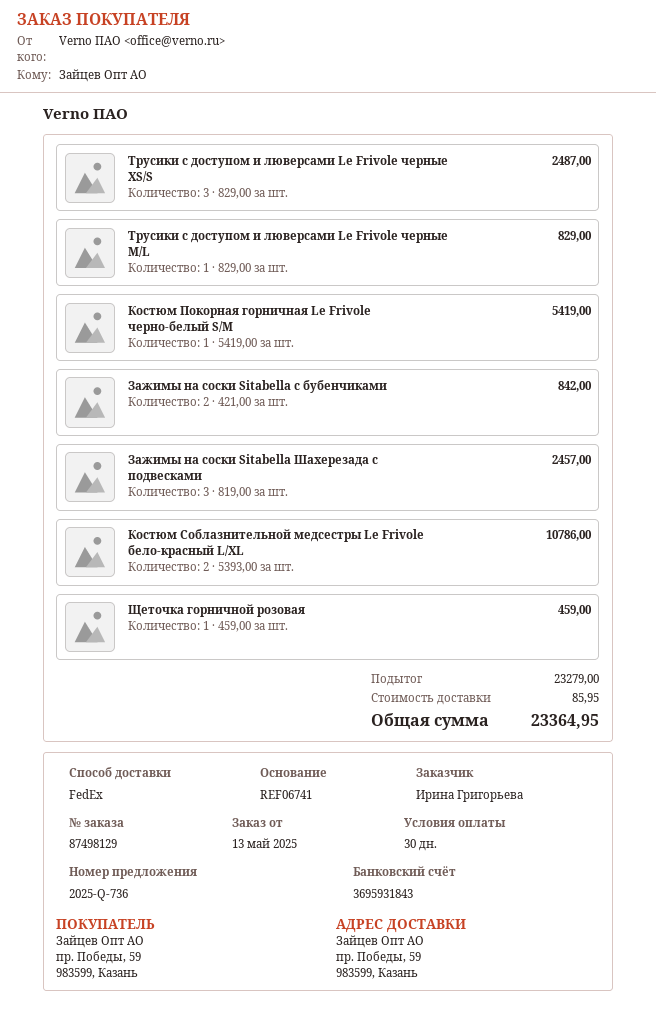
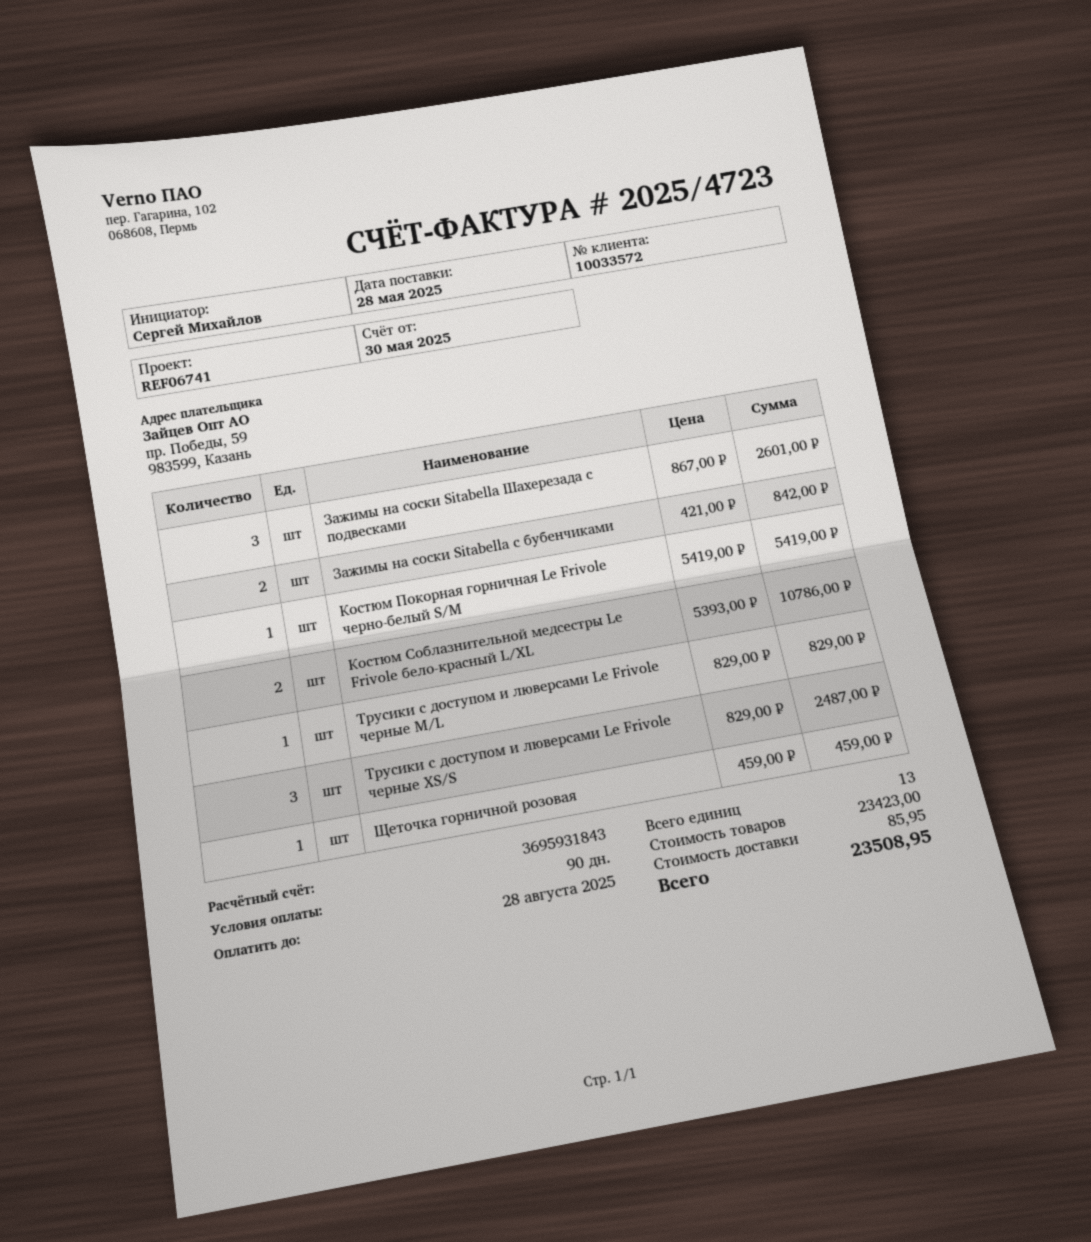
payment terms: 30 days -> 90 days
ordered by: Ирина Григорьева -> Сергей Михайлов
Зажимы на соски Sitabella Шахерезада с подвесками: 3 x 819.00 = 2457.00 -> 3 x 867.00 = 2601.00
subtotal: 23279.00 -> 23423.00
total: 23364.95 -> 23508.95

